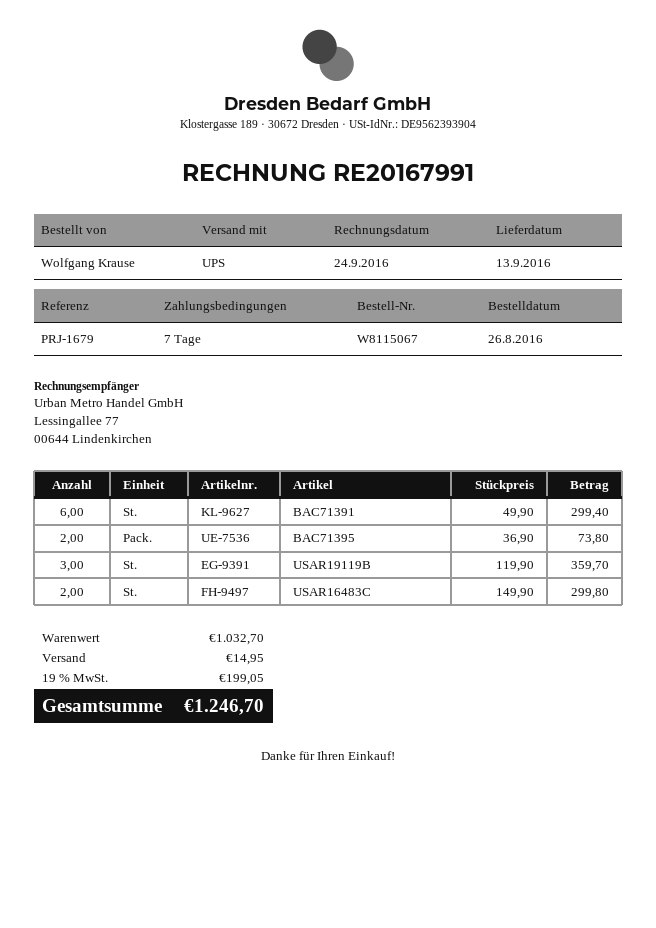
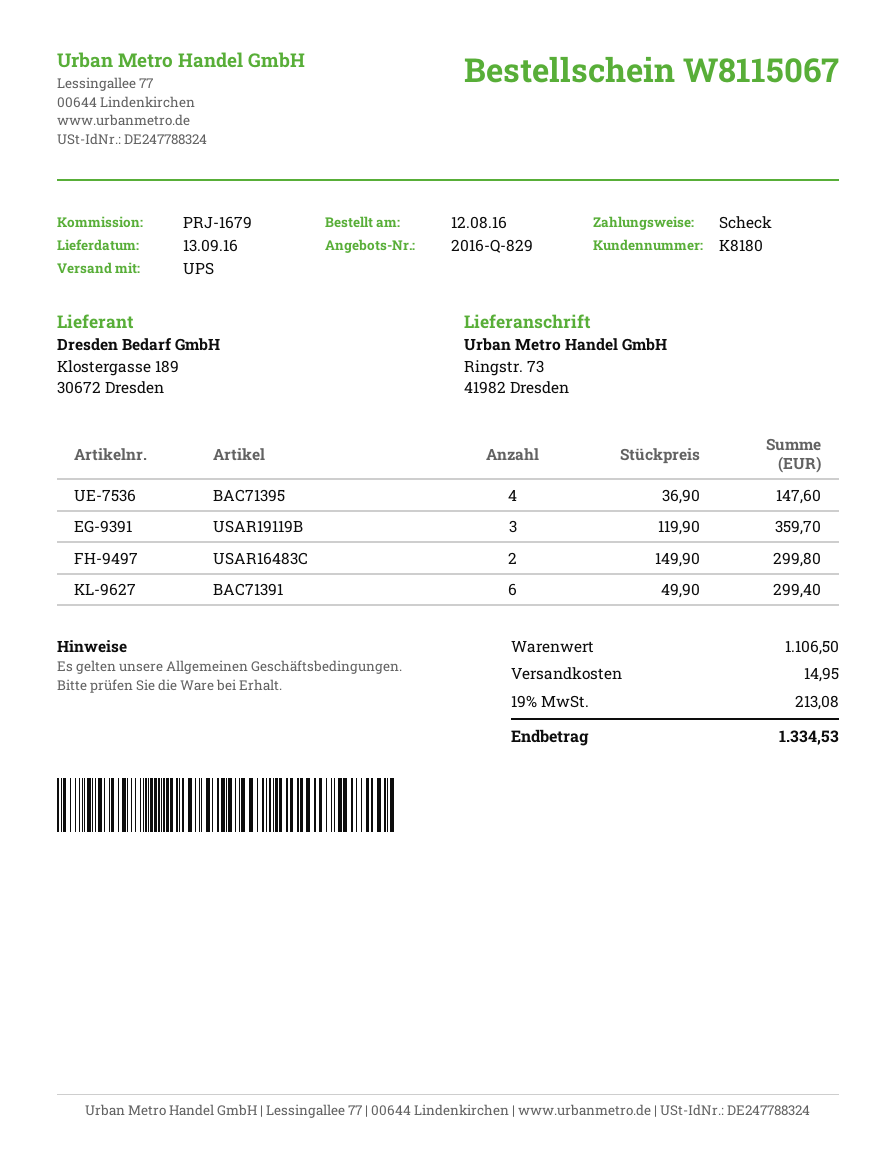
order date: 2016-08-26 -> 2016-08-12
BAC71395: 2 x 36.90 = 73.80 -> 4 x 36.90 = 147.60
subtotal: 1032.70 -> 1106.50
tax: 19% = 199.05 -> 19% = 213.08
total: 1246.70 -> 1334.53

